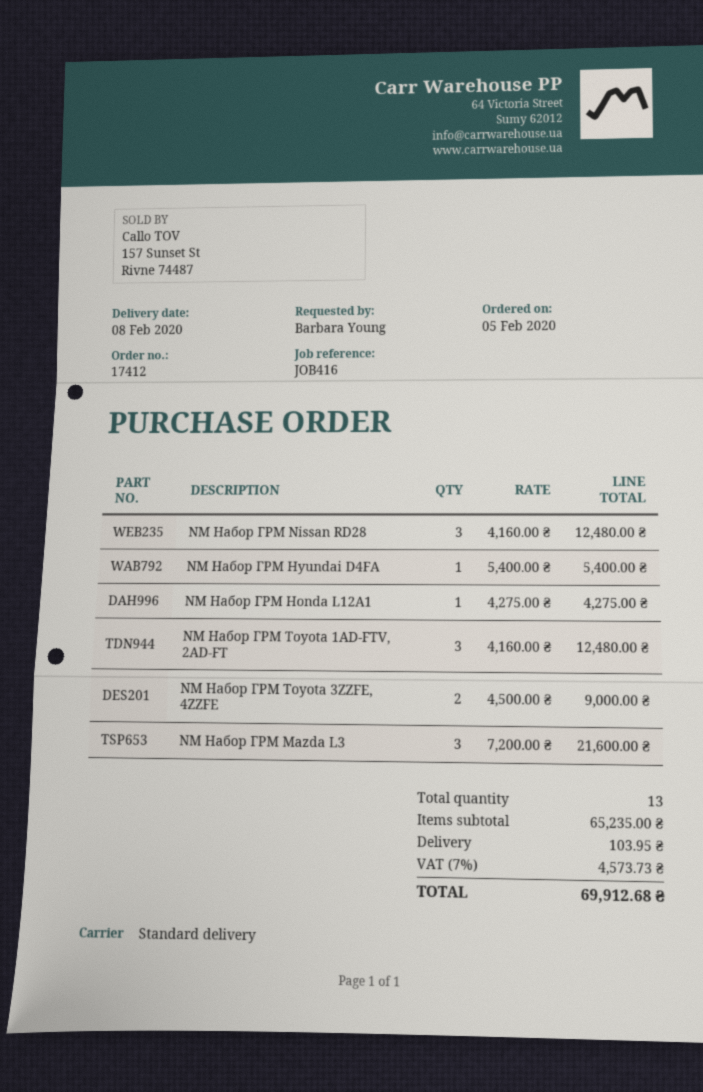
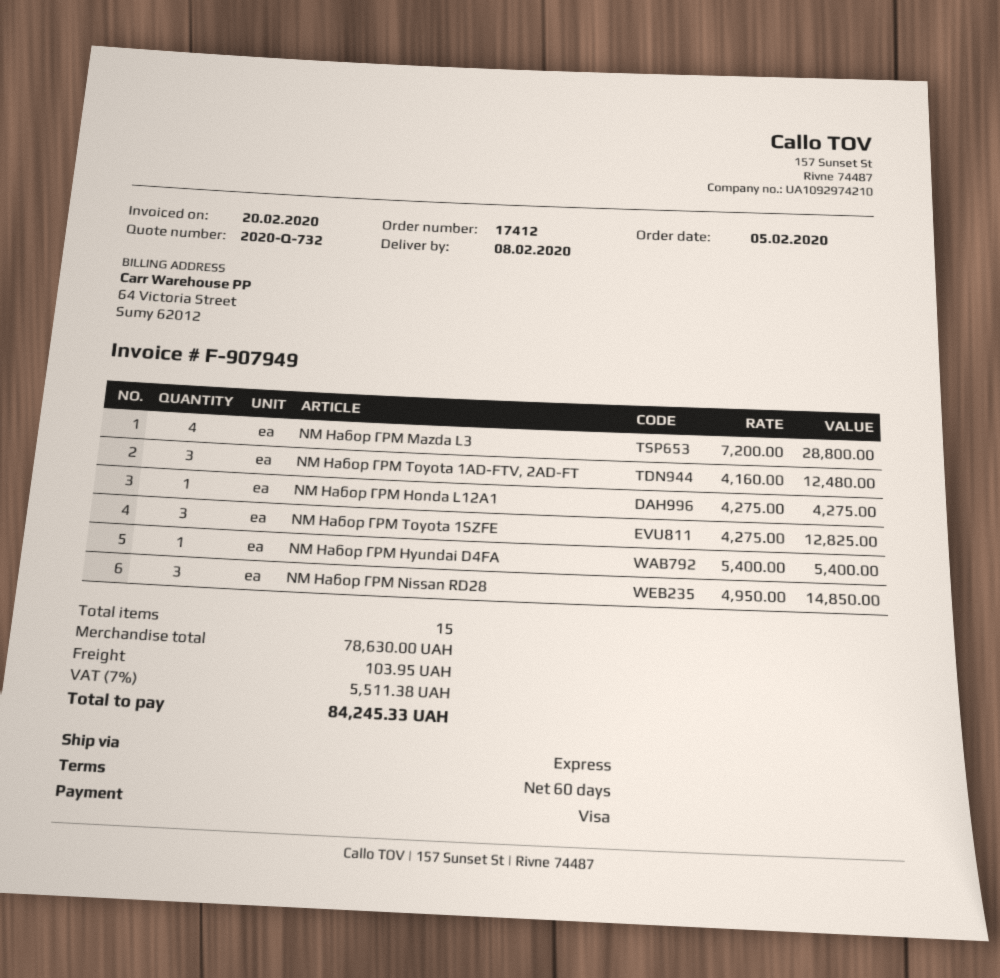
shipping method: standard -> express
NM Набор ГРМ Nissan RD28: 3 x 4160.00 = 12480.00 -> 3 x 4950.00 = 14850.00
NM Набор ГРМ Toyota 3ZZFE, 4ZZFE: 2 x 4500.00 = 9000.00 -> none
NM Набор ГРМ Mazda L3: 3 x 7200.00 = 21600.00 -> 4 x 7200.00 = 28800.00
NM Набор ГРМ Toyota 1SZFE: none -> 3 x 4275.00 = 12825.00
total quantity: 13 -> 15
subtotal: 65235.00 -> 78630.00
tax: 7% = 4573.73 -> 7% = 5511.38
total: 69912.68 -> 84245.33

